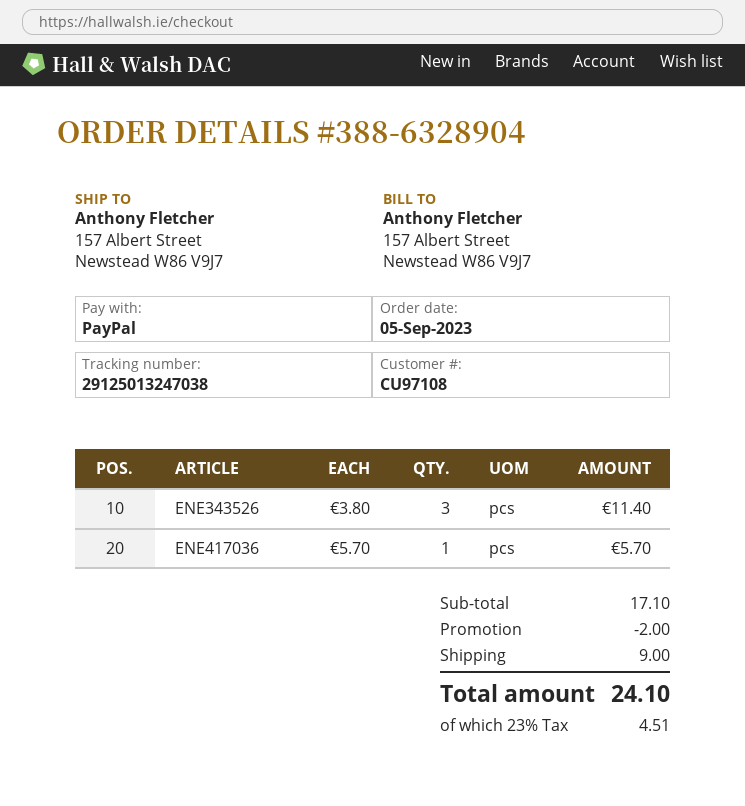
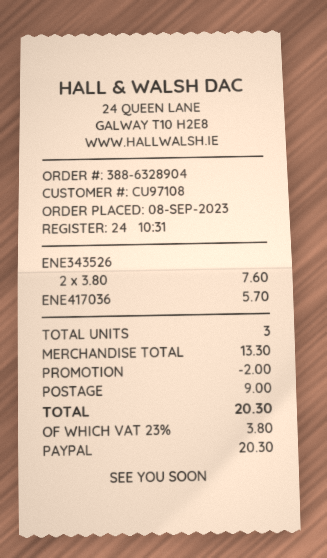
order date: 2023-09-05 -> 2023-09-08
ENE343526: 3 x 3.80 = 11.40 -> 2 x 3.80 = 7.60
subtotal: 17.10 -> 13.30
tax: 23% = 4.51 -> 23% = 3.80
total: 24.10 -> 20.30

